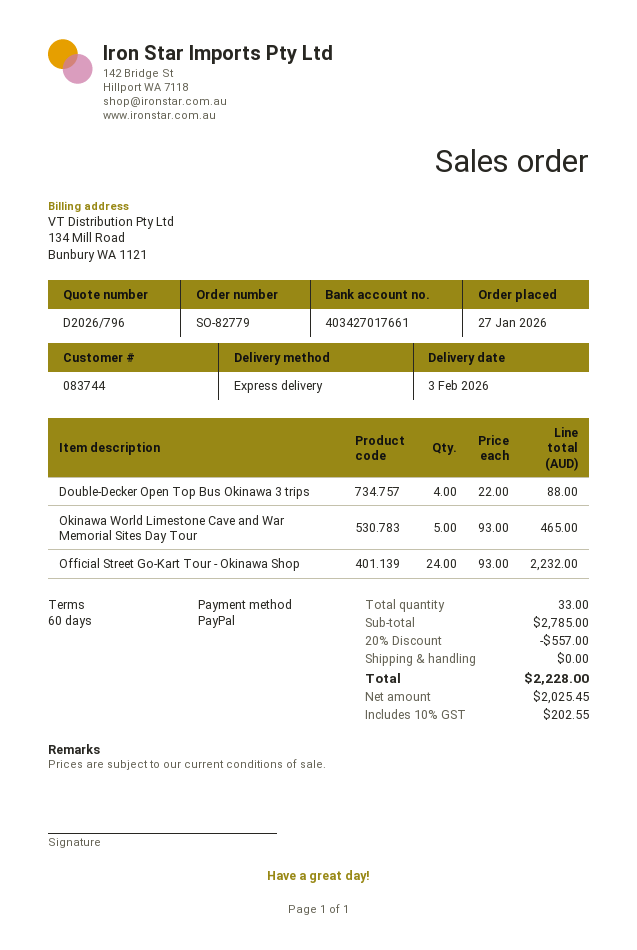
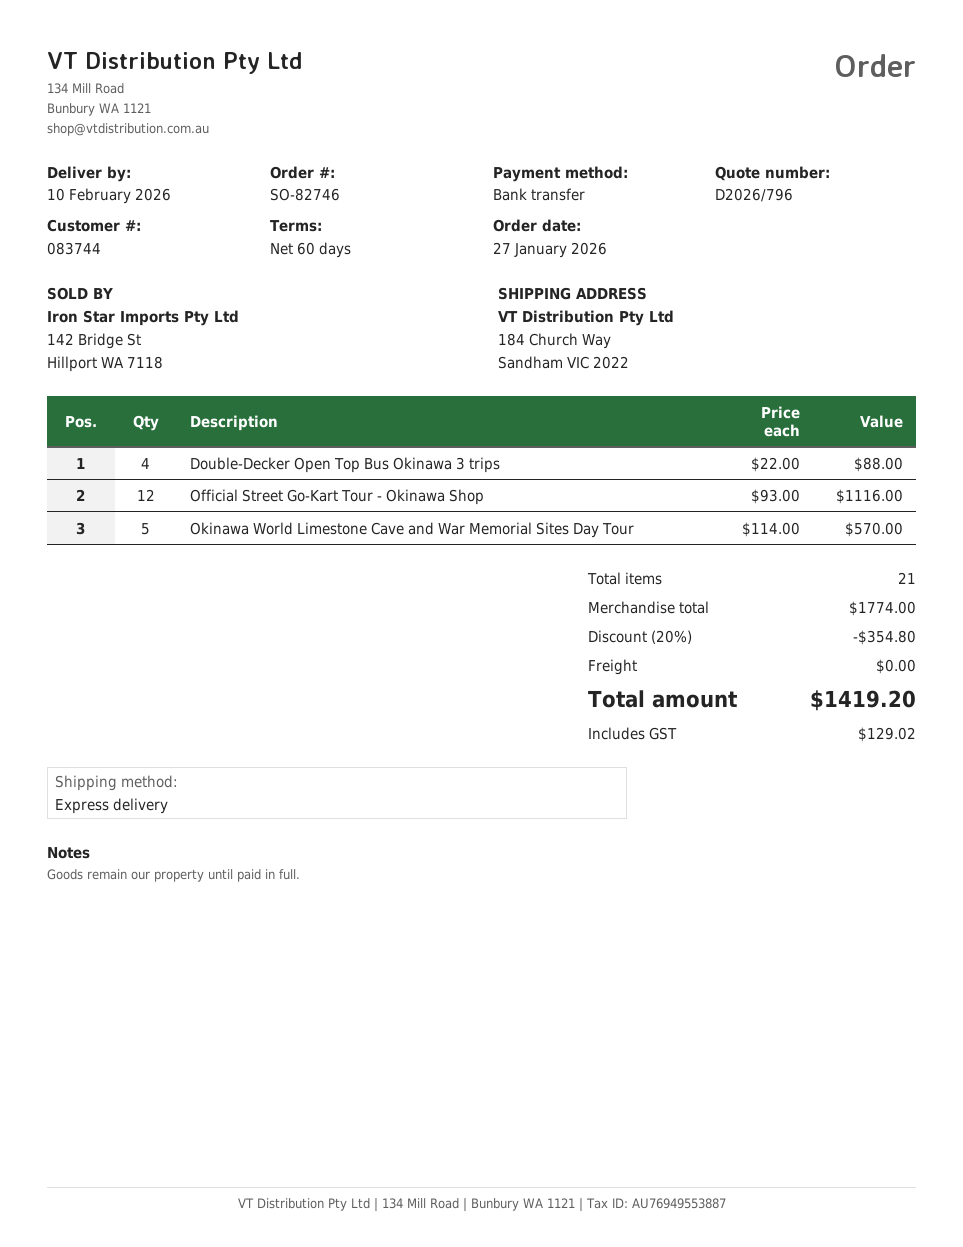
order number: SO-82779 -> SO-82746
delivery date: 2026-02-03 -> 2026-02-10
payment method: PayPal -> bank transfer
Okinawa World Limestone Cave and War Memorial Sites Day Tour: 5 x 93.00 = 465.00 -> 5 x 114.00 = 570.00
Official Street Go-Kart Tour - Okinawa Shop: 24 x 93.00 = 2232.00 -> 12 x 93.00 = 1116.00
total quantity: 33 -> 21
subtotal: 2785.00 -> 1774.00
discount: 20% = 557.00 -> 20% = 354.80
tax: 202.55 -> 129.02
total: 2228.00 -> 1419.20

